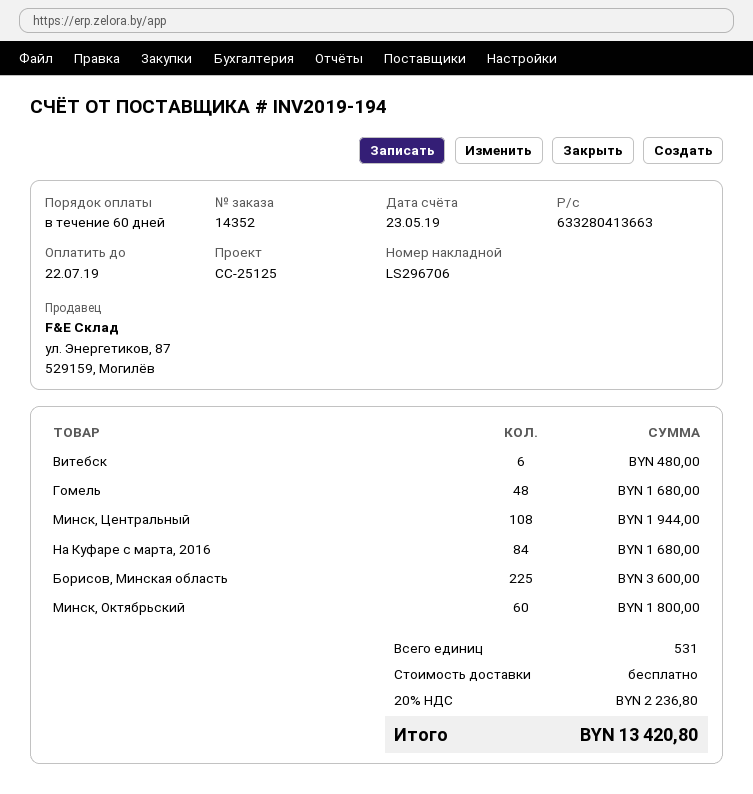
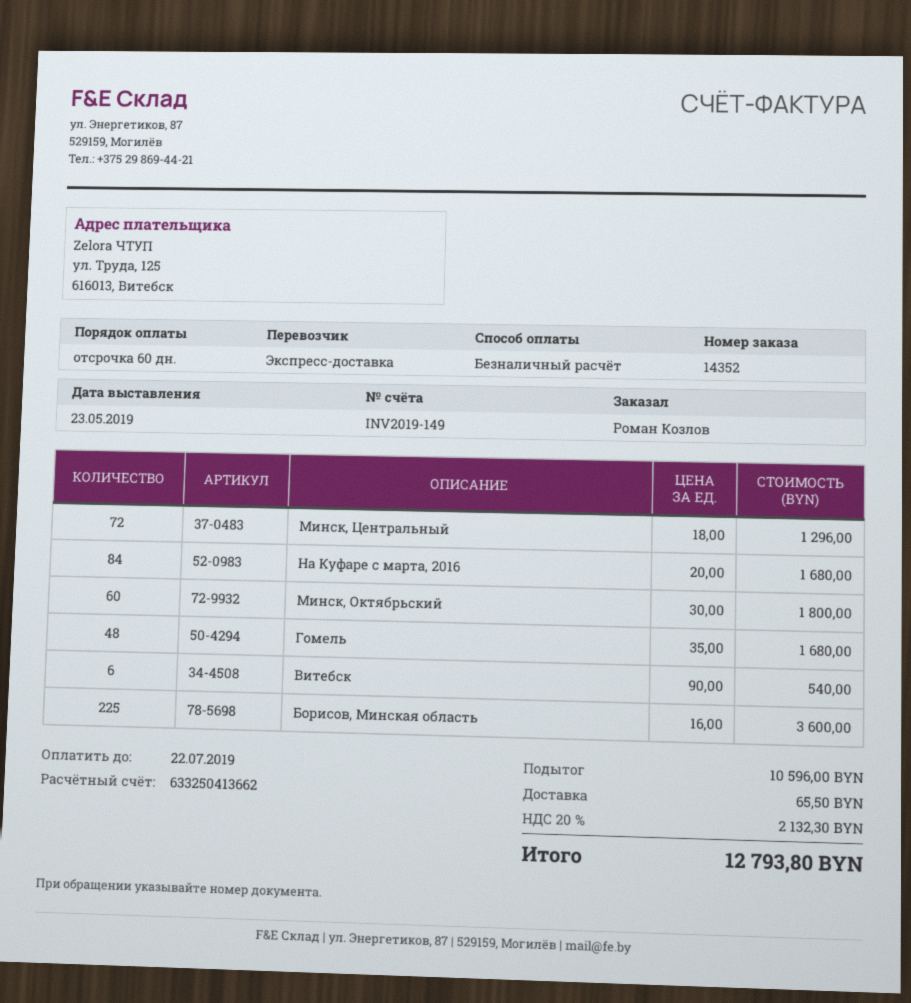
invoice number: INV2019-194 -> INV2019-149
bank account: 633280413663 -> 633250413662
Витебск: 6 for 480.00 -> 6 for 540.00
Минск, Центральный: 108 for 1944.00 -> 72 for 1296.00
shipping: 0.00 -> 65.50
tax: 20% = 2236.80 -> 20% = 2132.30
total: 13420.80 -> 12793.80

